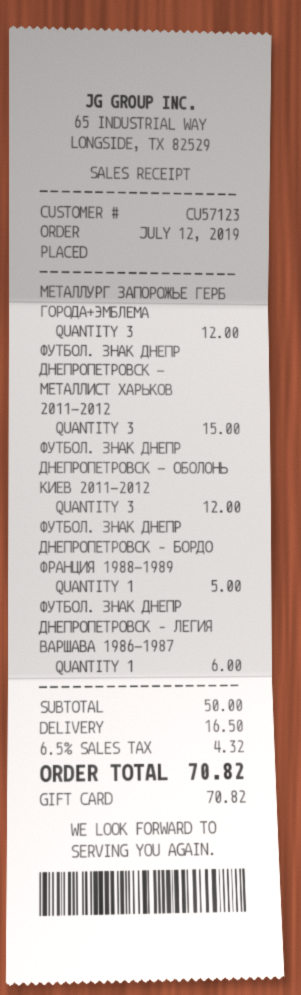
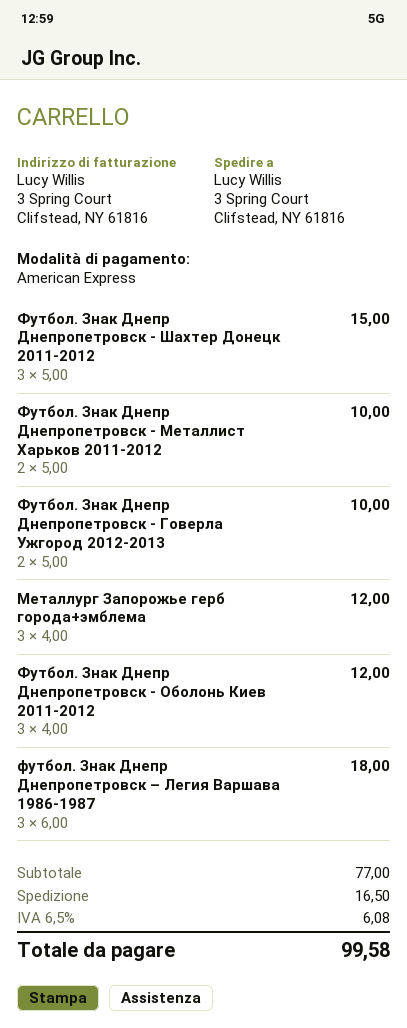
payment method: gift card -> American Express
ФУТБОЛ. ЗНАК ДНЕПР ДНЕПРОПЕТРОВСК - МЕТАЛЛИСТ ХАРЬКОВ 2011-2012: 3 for 15.00 -> 2 for 10.00
ФУТБОЛ. ЗНАК ДНЕПР ДНЕПРОПЕТРОВСК – БОРДО ФРАНЦИЯ 1988-1989: 1 for 5.00 -> none
ФУТБОЛ. ЗНАК ДНЕПР ДНЕПРОПЕТРОВСК – ЛЕГИЯ ВАРШАВА 1986-1987: 1 for 6.00 -> 3 for 18.00
Футбол. Знак Днепр Днепропетровск - Шахтер Донецк 2011-2012: none -> 3 for 15.00
Футбол. Знак Днепр Днепропетровск - Говерла Ужгород 2012-2013: none -> 2 for 10.00
subtotal: 50.00 -> 77.00
tax: 6.5% = 4.32 -> 6.5% = 6.08
total: 70.82 -> 99.58

